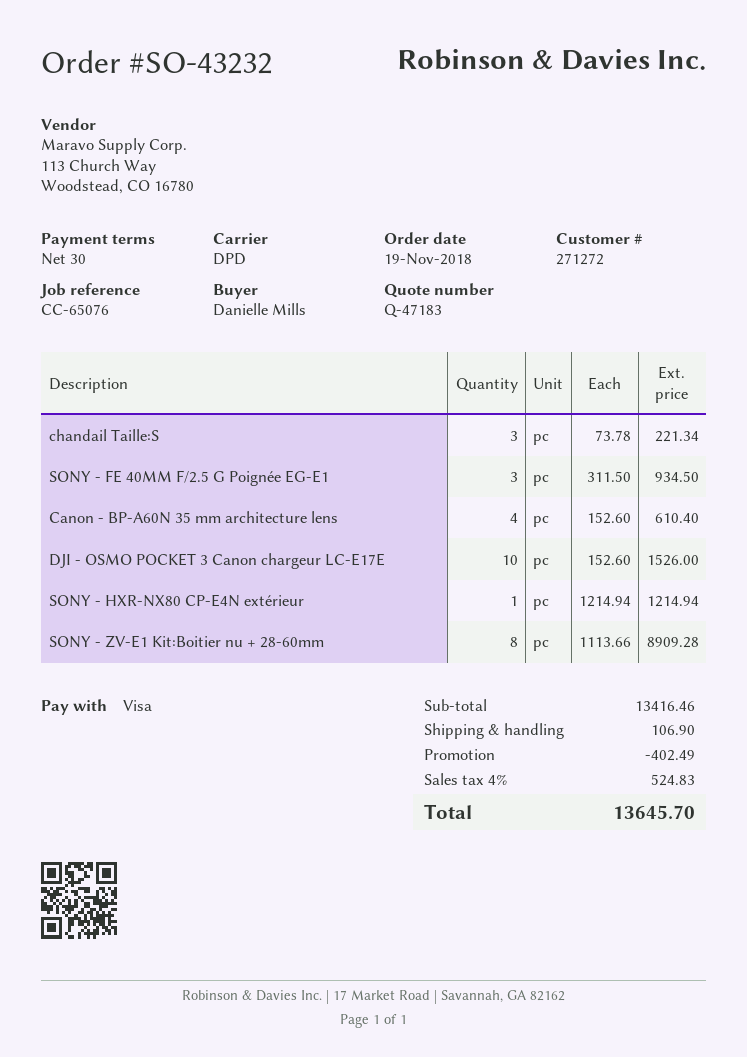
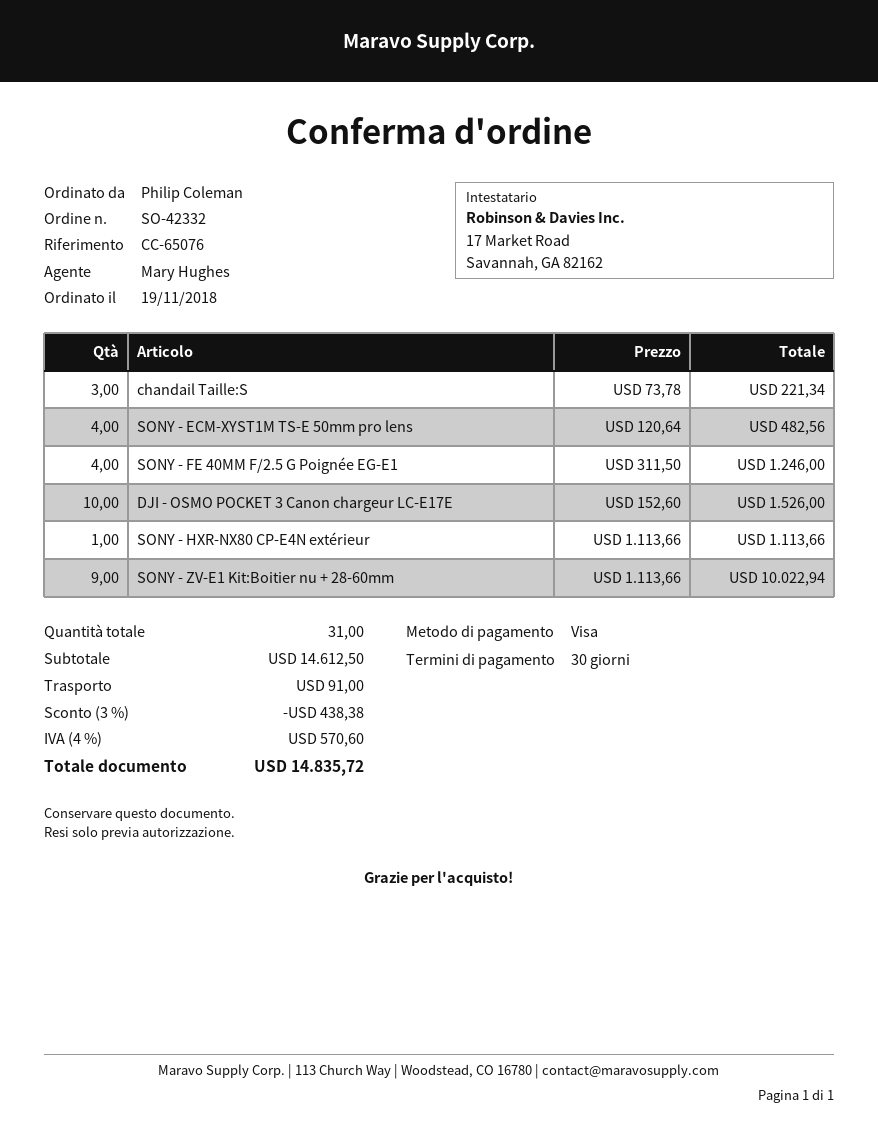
order number: SO-43232 -> SO-42332
ordered by: Danielle Mills -> Philip Coleman
SONY - FE 40MM F/2.5 G Poignée EG-E1: 3 x 311.50 = 934.50 -> 4 x 311.50 = 1246.00
Canon - BP-A60N 35 mm architecture lens: 4 x 152.60 = 610.40 -> none
SONY - HXR-NX80 CP-E4N extérieur: 1 x 1214.94 = 1214.94 -> 1 x 1113.66 = 1113.66
SONY - ZV-E1 Kit:Boitier nu + 28-60mm: 8 x 1113.66 = 8909.28 -> 9 x 1113.66 = 10022.94
SONY - ECM-XYST1M TS-E 50mm pro lens: none -> 4 x 120.64 = 482.56
subtotal: 13416.46 -> 14612.50
discount: 402.49 -> 438.38
shipping: 106.90 -> 91.00
tax: 4% = 524.83 -> 4% = 570.60
total: 13645.70 -> 14835.72

